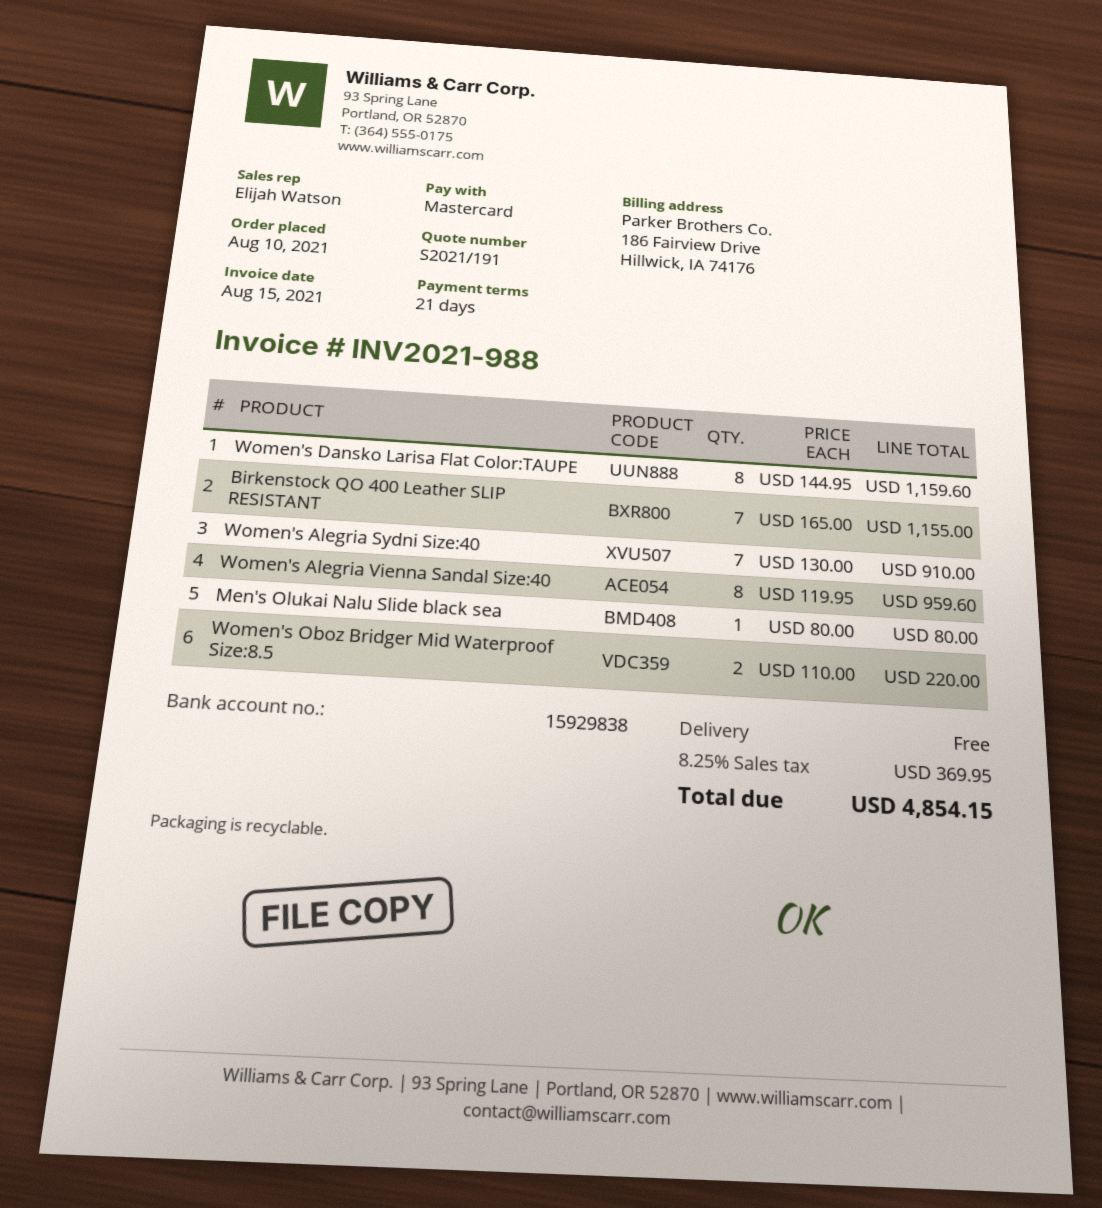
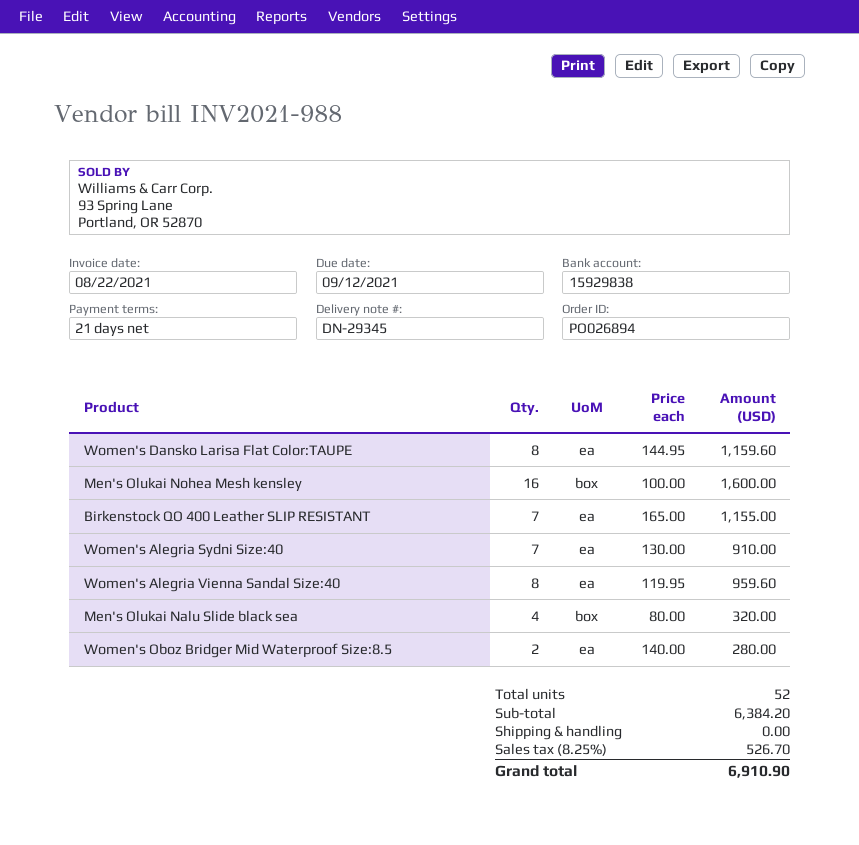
invoice date: 2021-08-15 -> 2021-08-22
Men's Olukai Nalu Slide black sea: 1 x 80.00 = 80.00 -> 4 x 80.00 = 320.00
Women's Oboz Bridger Mid Waterproof Size:8.5: 2 x 110.00 = 220.00 -> 2 x 140.00 = 280.00
Men's Olukai Nohea Mesh kensley: none -> 16 x 100.00 = 1600.00
tax: 8.25% = 369.95 -> 8.25% = 526.70
total: 4854.15 -> 6910.90

